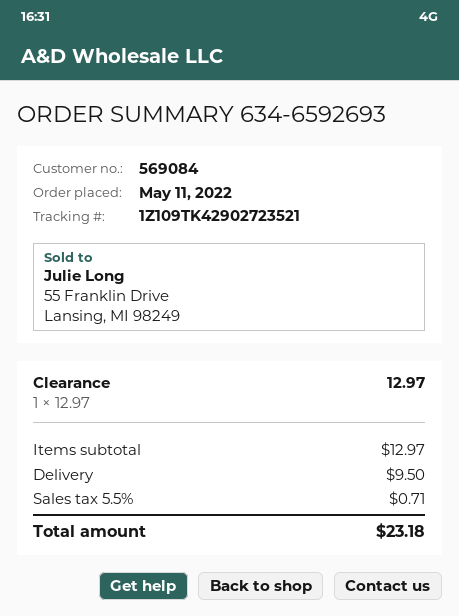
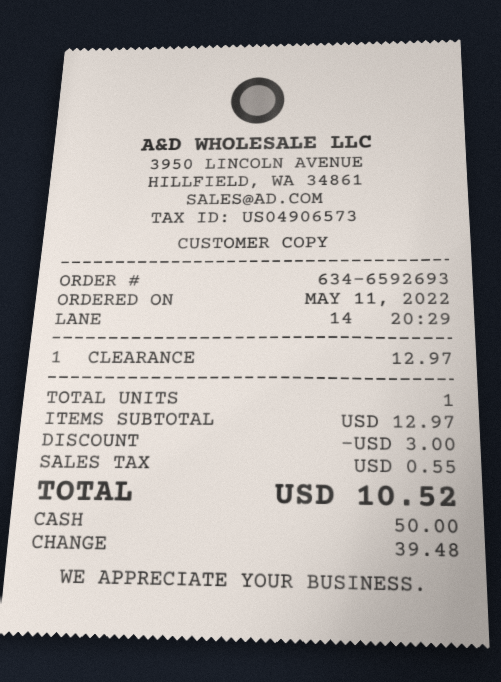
discount: none -> 3.00
shipping: 9.50 -> none
tax: 0.71 -> 0.55
total: 23.18 -> 10.52

